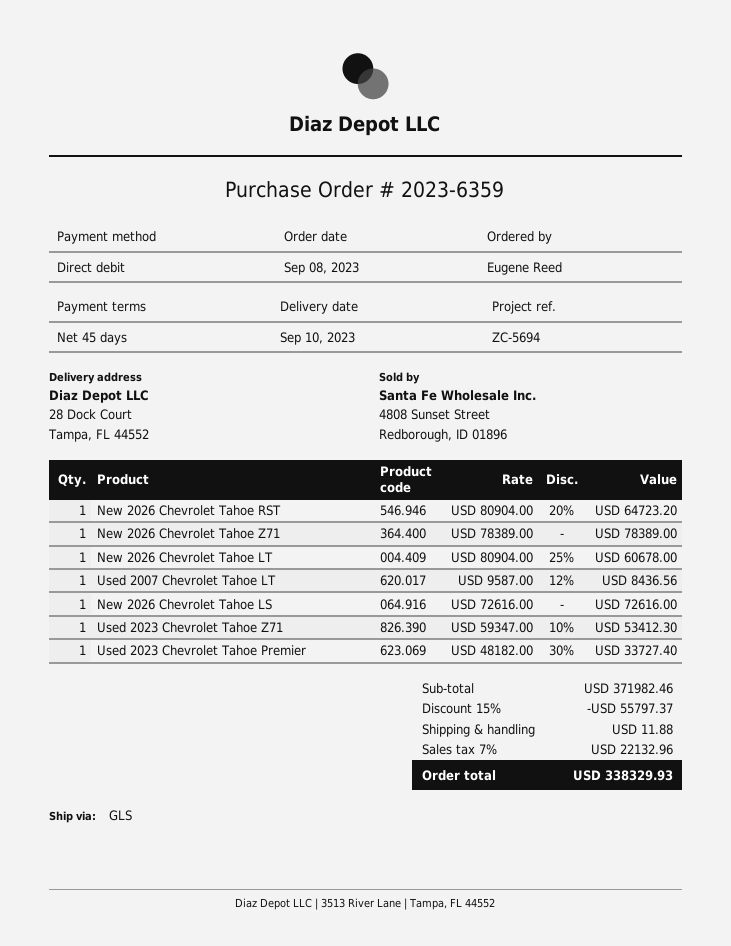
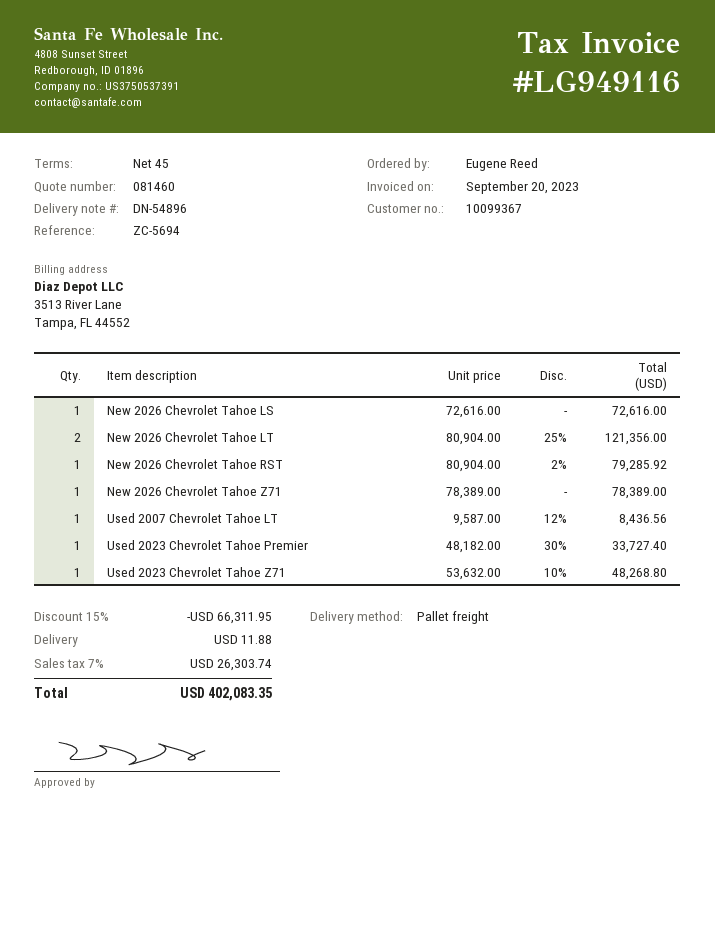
shipping method: GLS -> pallet freight
New 2026 Chevrolet Tahoe RST: 1 x 80904.00 - 20% = 64723.20 -> 1 x 80904.00 - 2% = 79285.92
New 2026 Chevrolet Tahoe LT: 1 x 80904.00 - 25% = 60678.00 -> 2 x 80904.00 - 25% = 121356.00
Used 2023 Chevrolet Tahoe Z71: 1 x 59347.00 - 10% = 53412.30 -> 1 x 53632.00 - 10% = 48268.80
discount: 15% = 55797.37 -> 15% = 66311.95
tax: 7% = 22132.96 -> 7% = 26303.74
total: 338329.93 -> 402083.35

